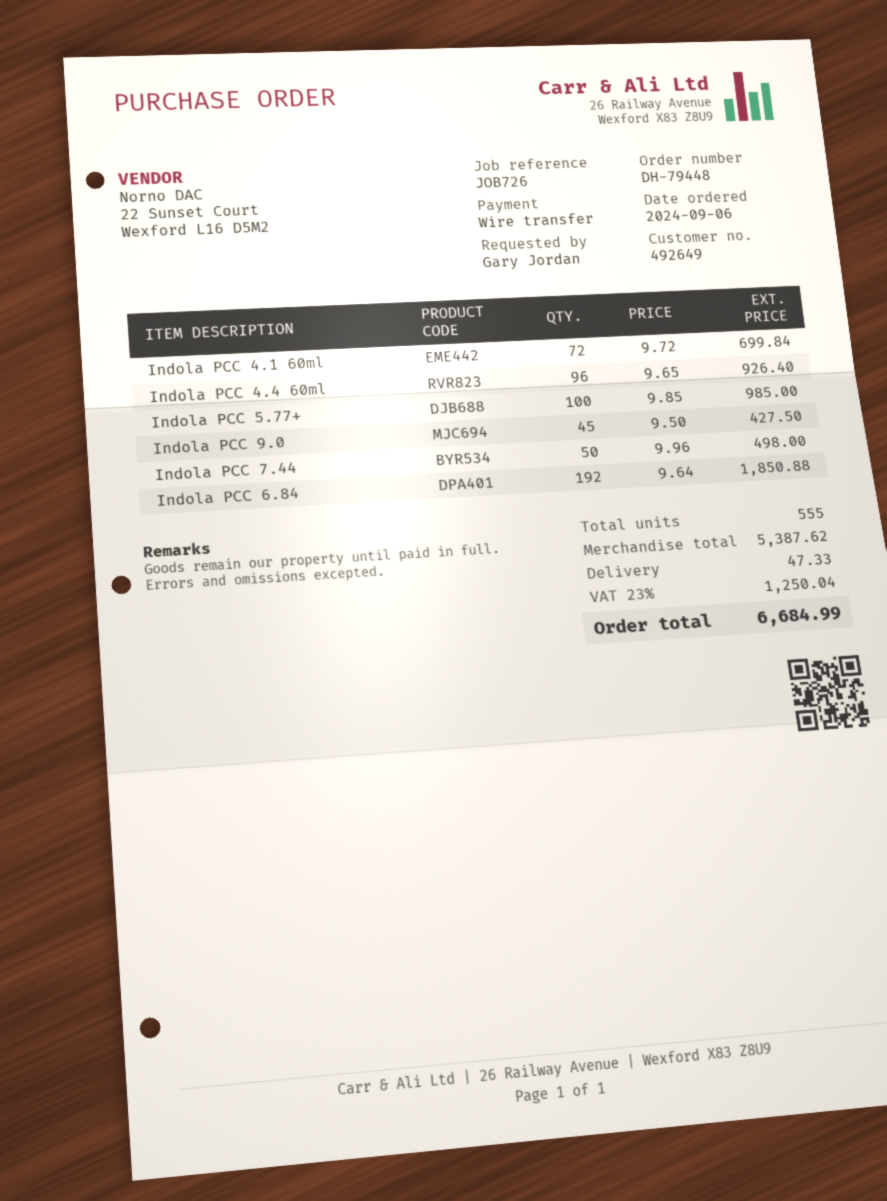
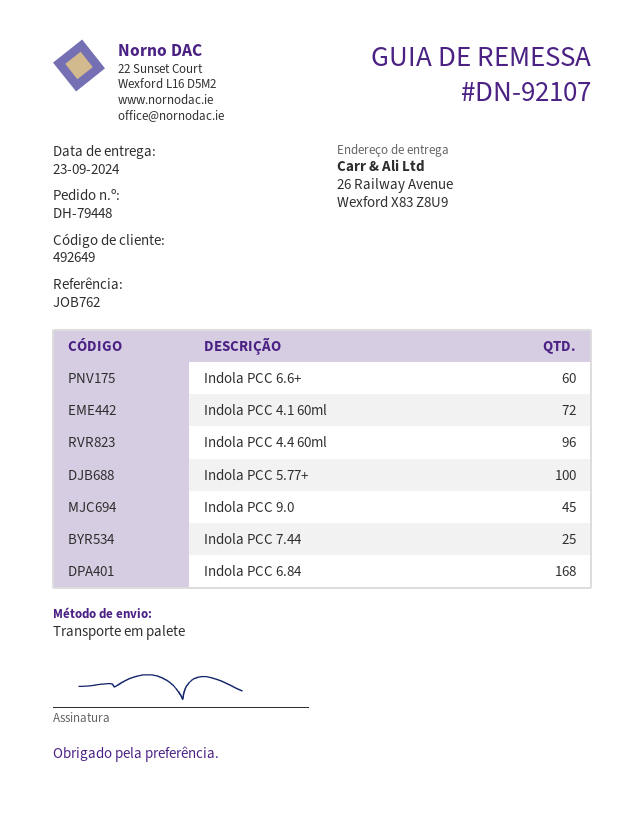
reference: JOB726 -> JOB762
Indola PCC 7.44: 50 -> 25
Indola PCC 6.84: 192 -> 168
Indola PCC 6.6+: none -> 60

